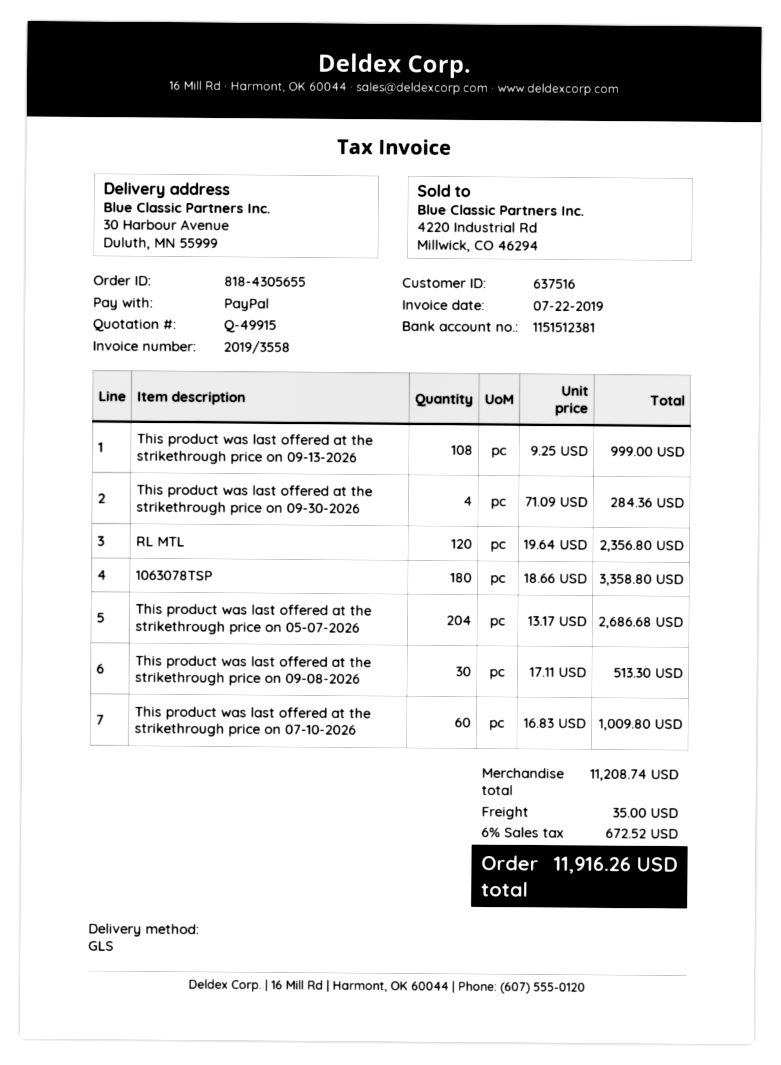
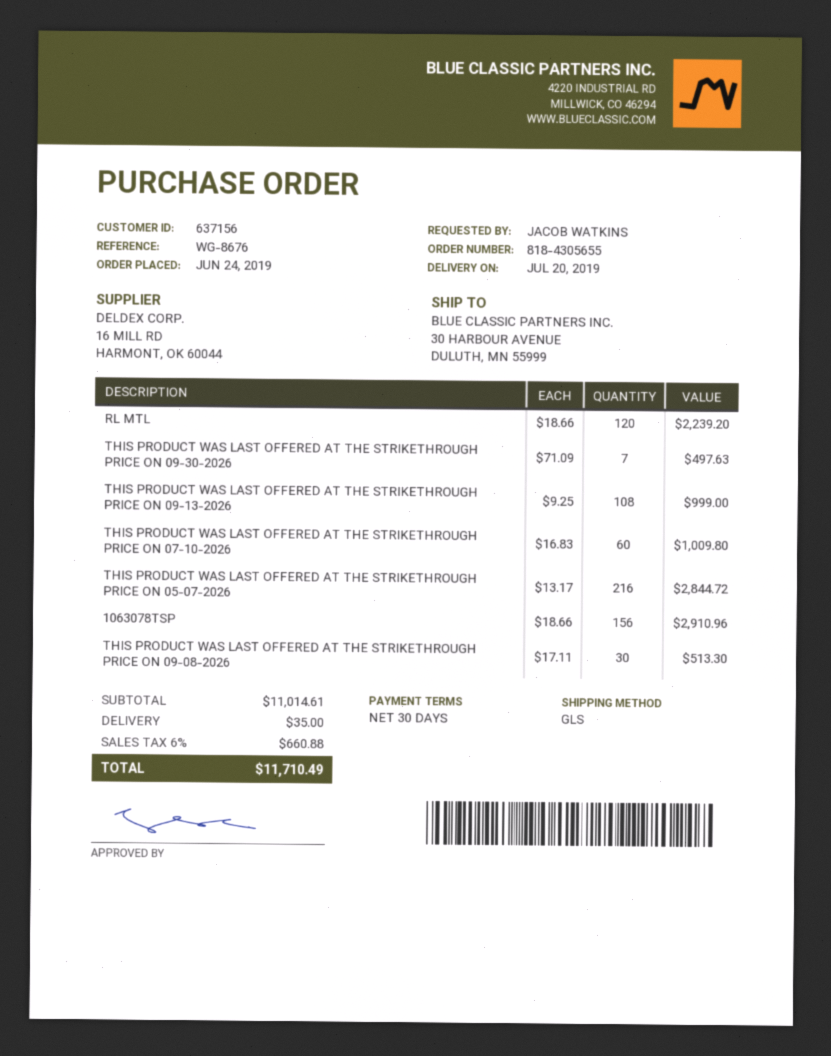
customer number: 637516 -> 637156
This product was last offered at the strikethrough price on 09-30-2026: 4 x 71.09 = 284.36 -> 7 x 71.09 = 497.63
RL MTL: 120 x 19.64 = 2356.80 -> 120 x 18.66 = 2239.20
1063078TSP: 180 x 18.66 = 3358.80 -> 156 x 18.66 = 2910.96
This product was last offered at the strikethrough price on 05-07-2026: 204 x 13.17 = 2686.68 -> 216 x 13.17 = 2844.72
subtotal: 11208.74 -> 11014.61
tax: 6% = 672.52 -> 6% = 660.88
total: 11916.26 -> 11710.49

